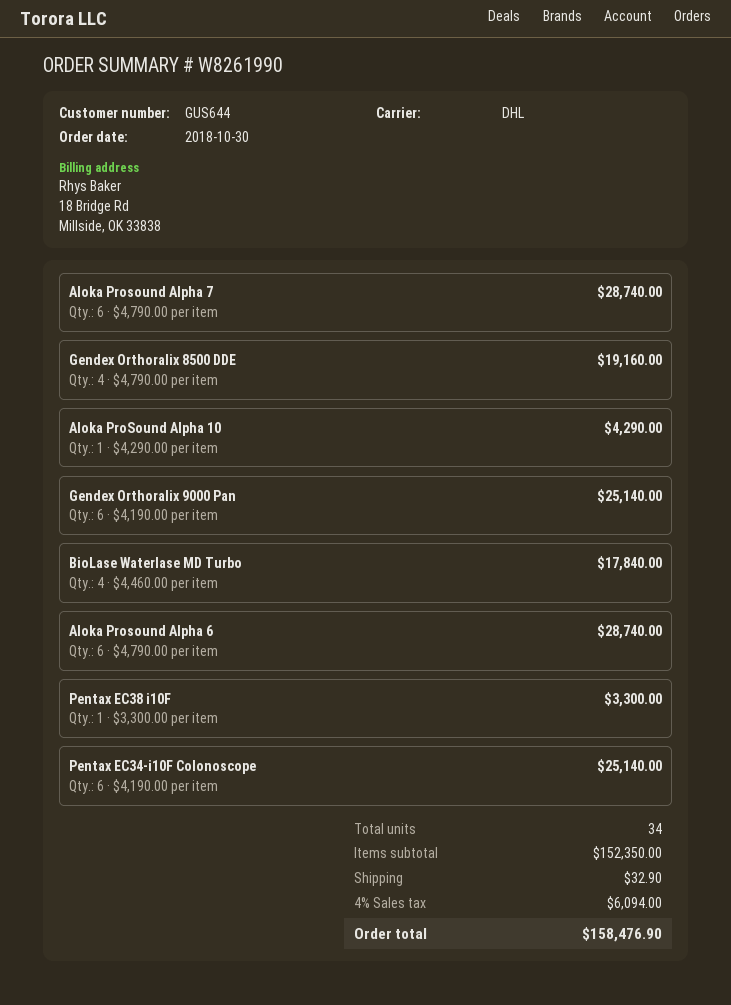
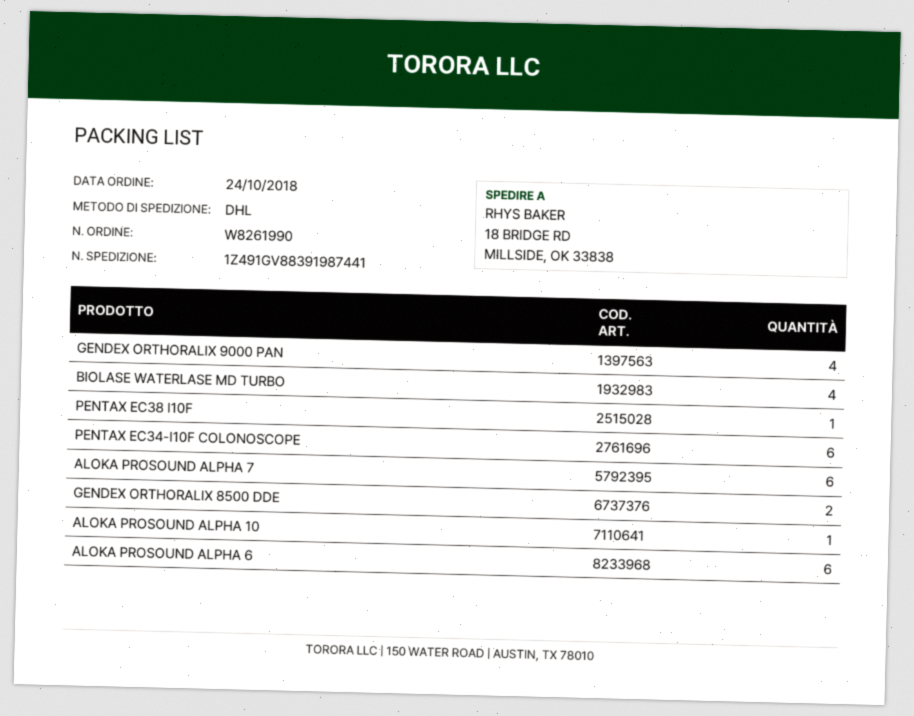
order date: 2018-10-30 -> 2018-10-24
Gendex Orthoralix 8500 DDE: 4 -> 2
Gendex Orthoralix 9000 Pan: 6 -> 4

